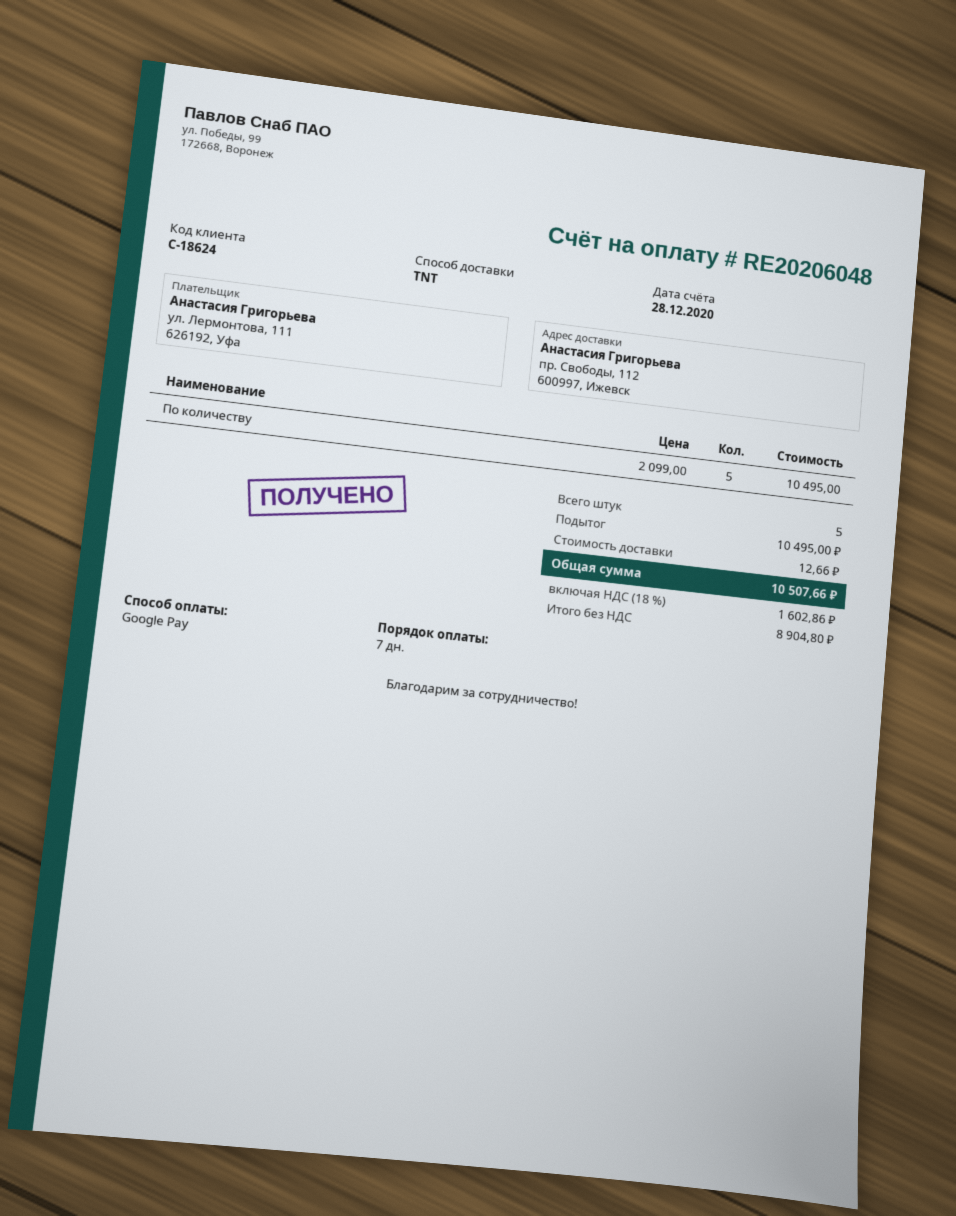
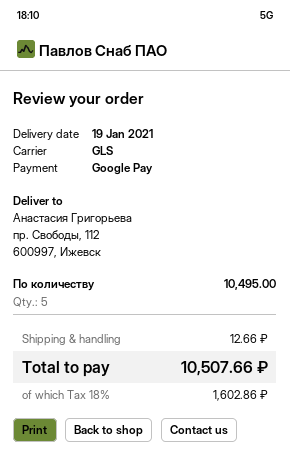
shipping method: TNT -> GLS

